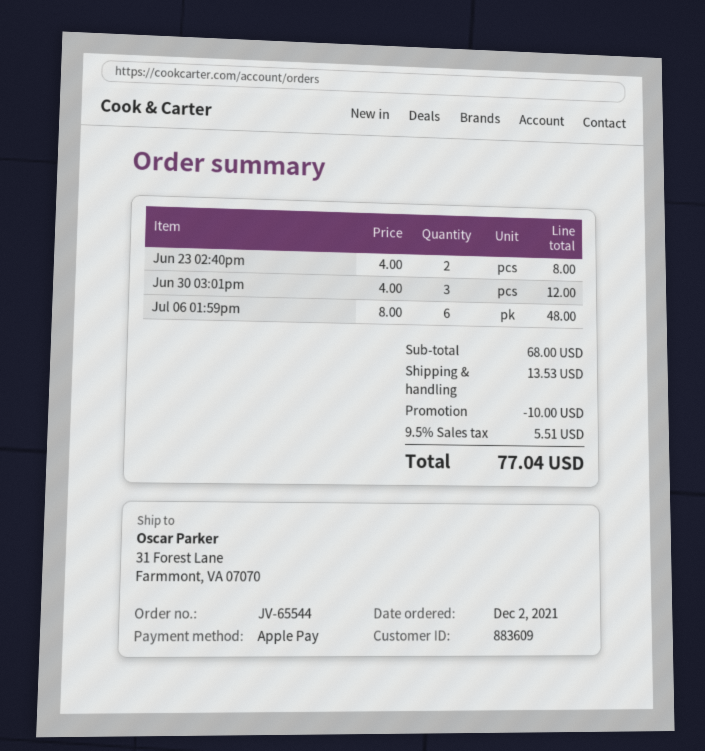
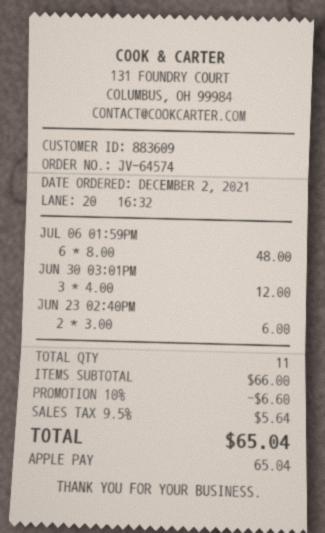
order number: JV-65544 -> JV-64574
Jun 23 02:40pm: 2 x 4.00 = 8.00 -> 2 x 3.00 = 6.00
subtotal: 68.00 -> 66.00
discount: 10.00 -> 6.60
shipping: 13.53 -> none
tax: 9.5% = 5.51 -> 9.5% = 5.64
total: 77.04 -> 65.04

